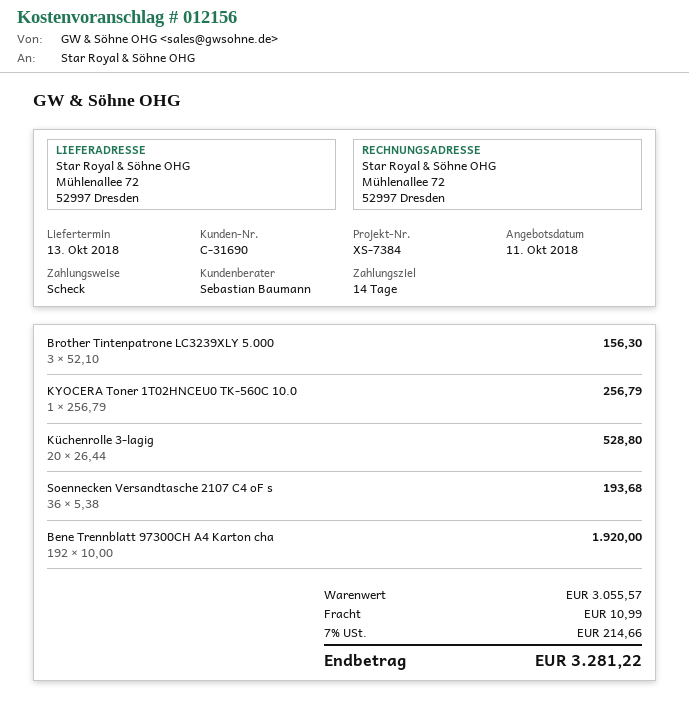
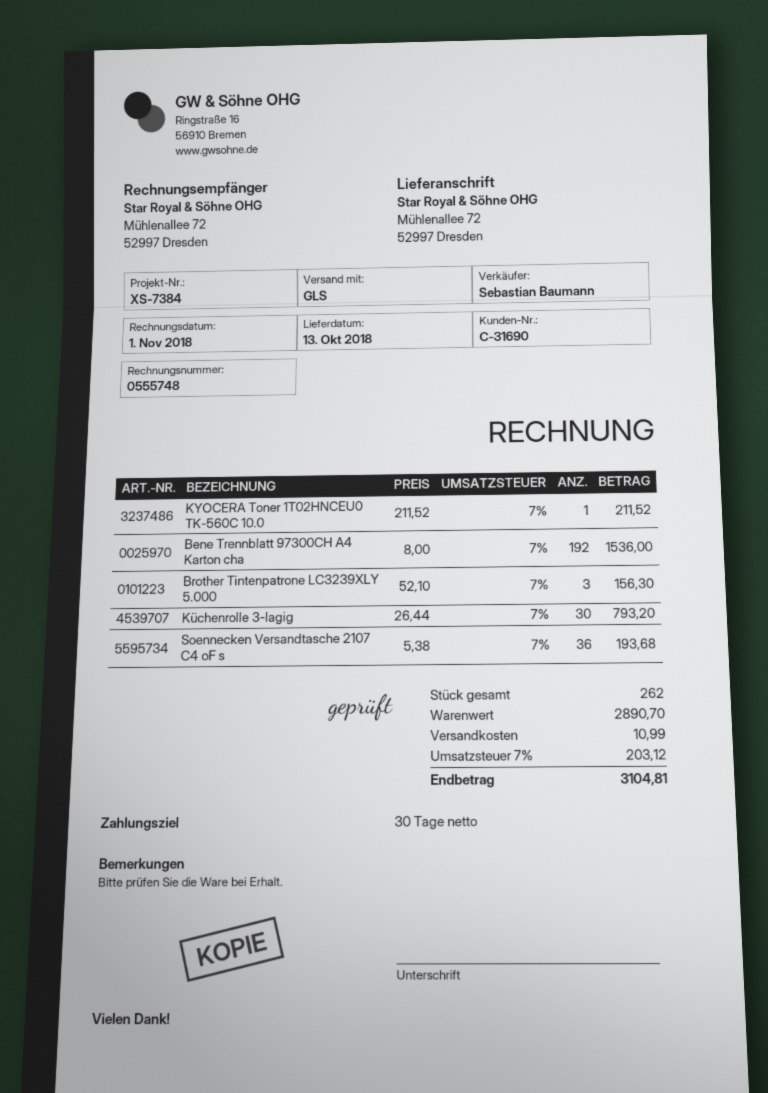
payment terms: 14 days -> 30 days
KYOCERA Toner 1T02HNCEU0 TK-560C 10.0: 1 x 256.79 = 256.79 -> 1 x 211.52 = 211.52
Küchenrolle 3-lagig: 20 x 26.44 = 528.80 -> 30 x 26.44 = 793.20
Bene Trennblatt 97300CH A4 Karton cha: 192 x 10.00 = 1920.00 -> 192 x 8.00 = 1536.00
subtotal: 3055.57 -> 2890.70
tax: 7% = 214.66 -> 7% = 203.12
total: 3281.22 -> 3104.81

